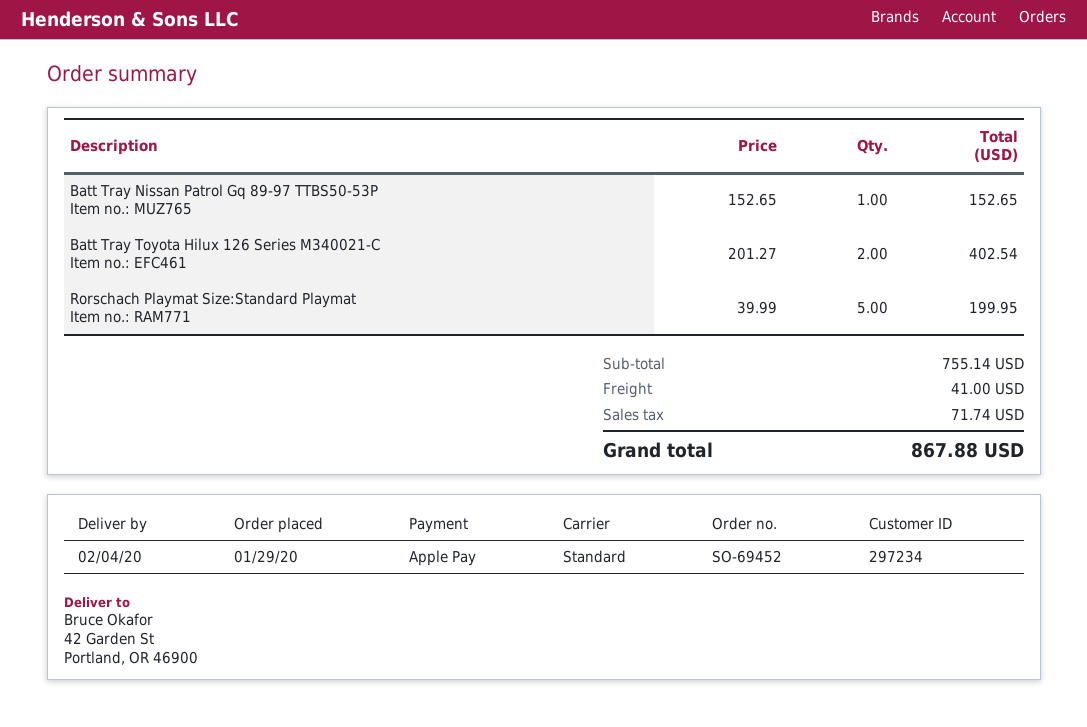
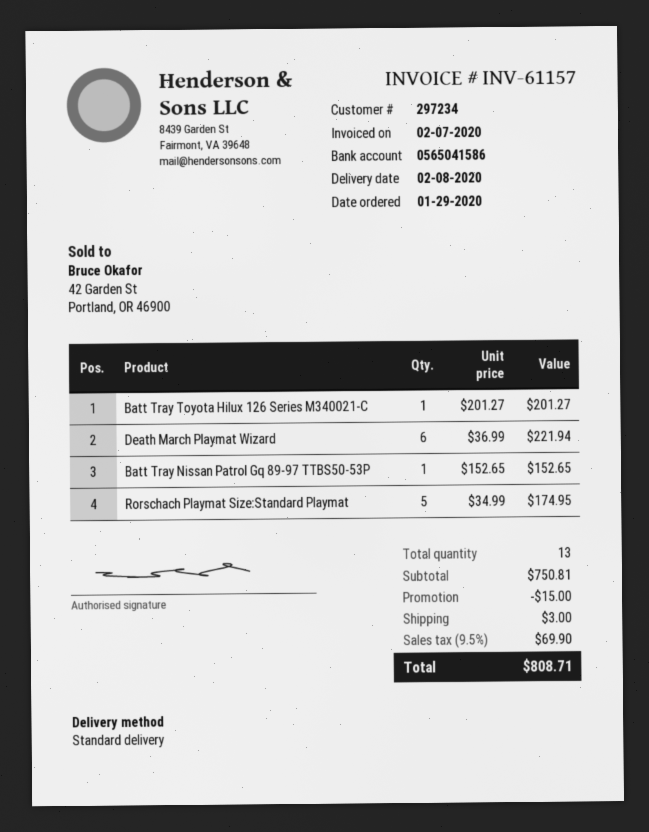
delivery date: 2020-02-04 -> 2020-02-08
Batt Tray Toyota Hilux 126 Series M340021-C: 2 x 201.27 = 402.54 -> 1 x 201.27 = 201.27
Rorschach Playmat Size:Standard Playmat: 5 x 39.99 = 199.95 -> 5 x 34.99 = 174.95
Death March Playmat Wizard: none -> 6 x 36.99 = 221.94
subtotal: 755.14 -> 750.81
discount: none -> 15.00
shipping: 41.00 -> 3.00
tax: 71.74 -> 69.90
total: 867.88 -> 808.71

